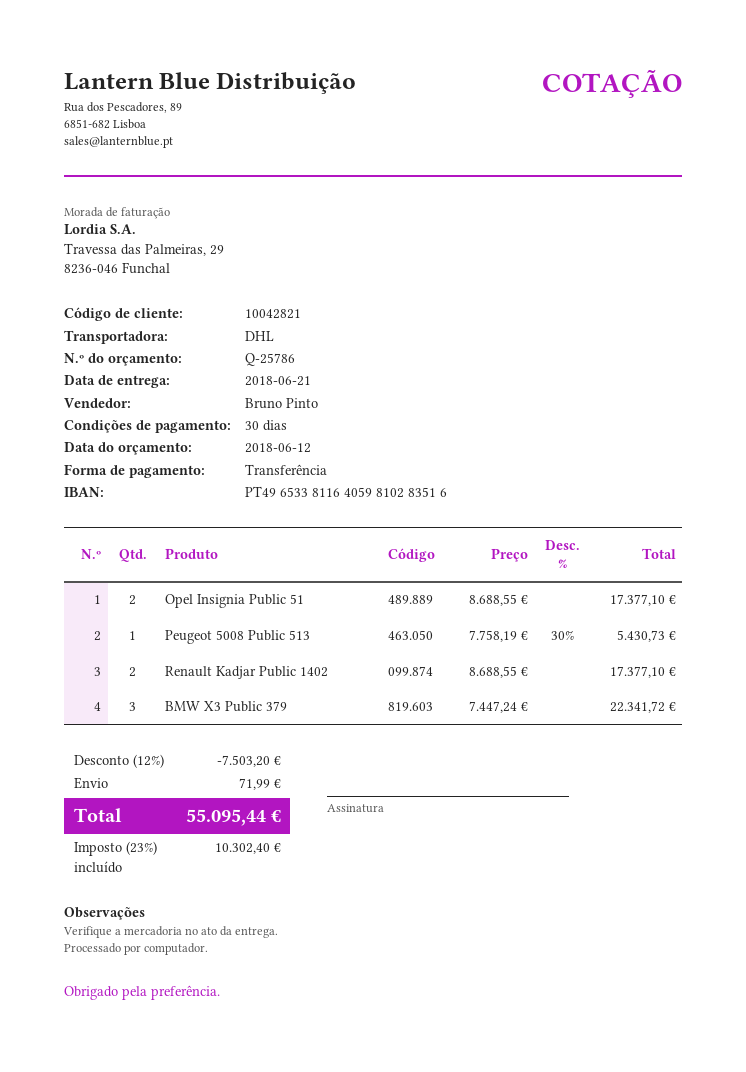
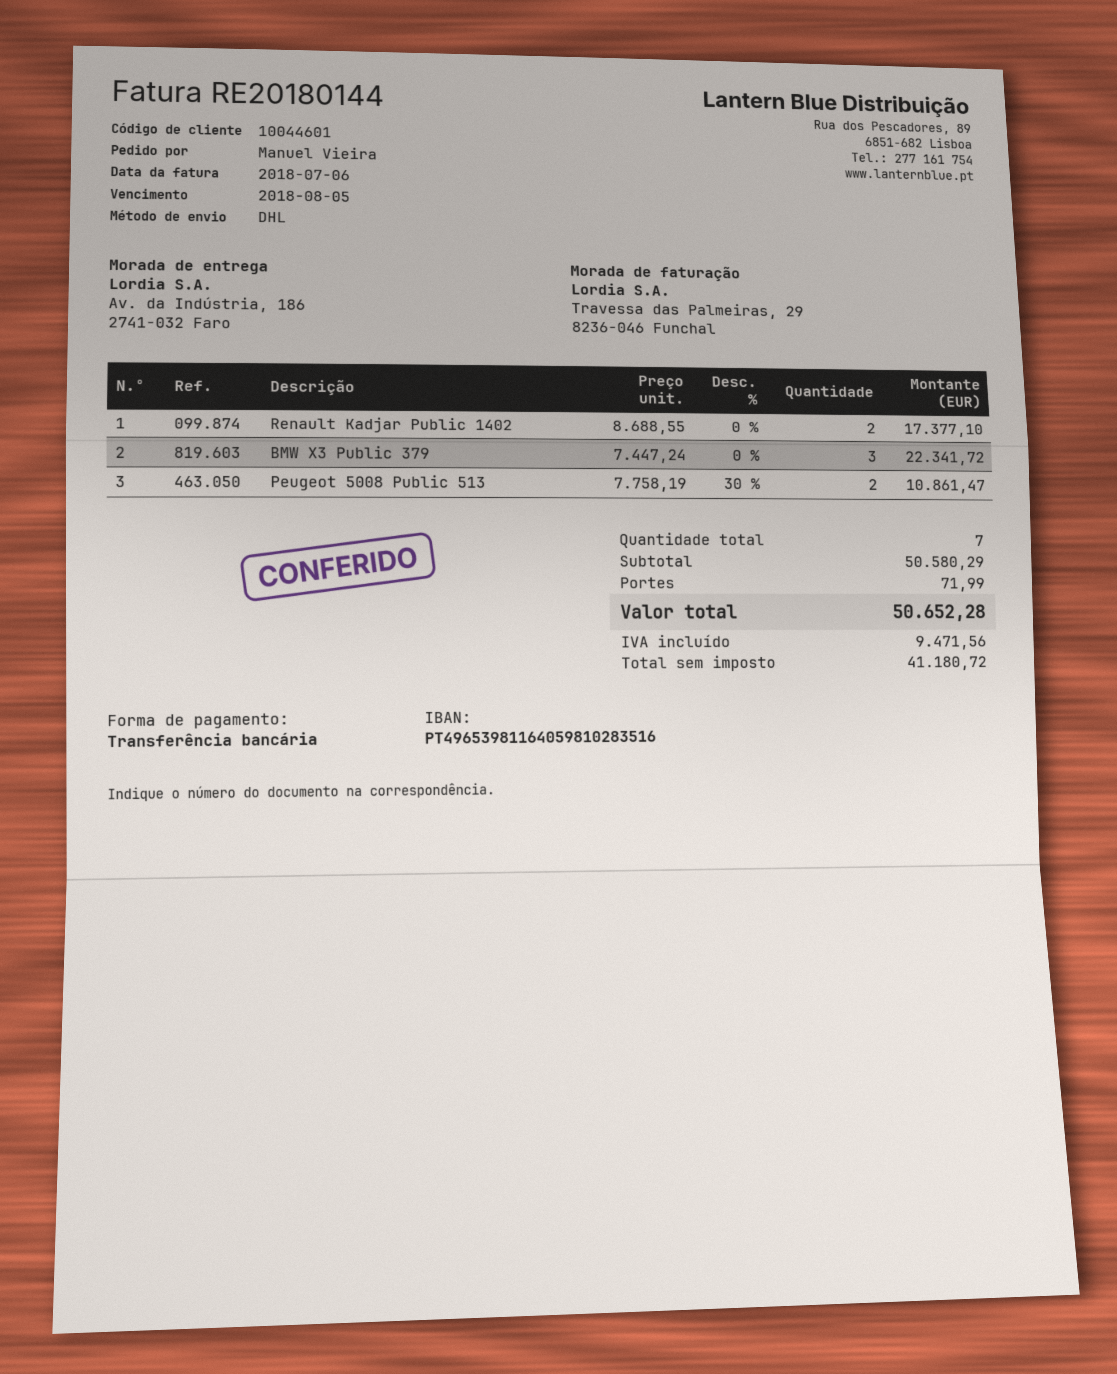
customer number: 10042821 -> 10044601
bank account: PT49653381164059810283516 -> PT49653981164059810283516
Opel Insignia Public 51: 2 x 8688.55 = 17377.10 -> none
Peugeot 5008 Public 513: 1 x 7758.19 - 30% = 5430.73 -> 2 x 7758.19 - 30% = 10861.47
discount: 12% = 7503.20 -> none
tax: 10302.40 -> 9471.56
total: 55095.44 -> 50652.28

